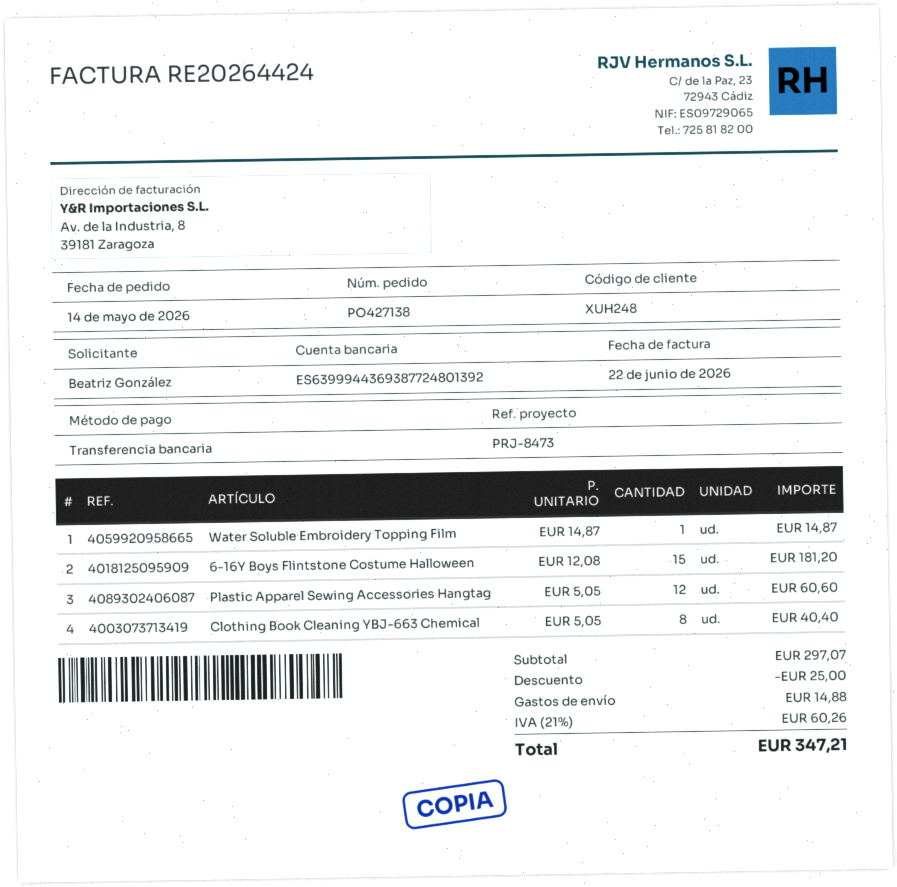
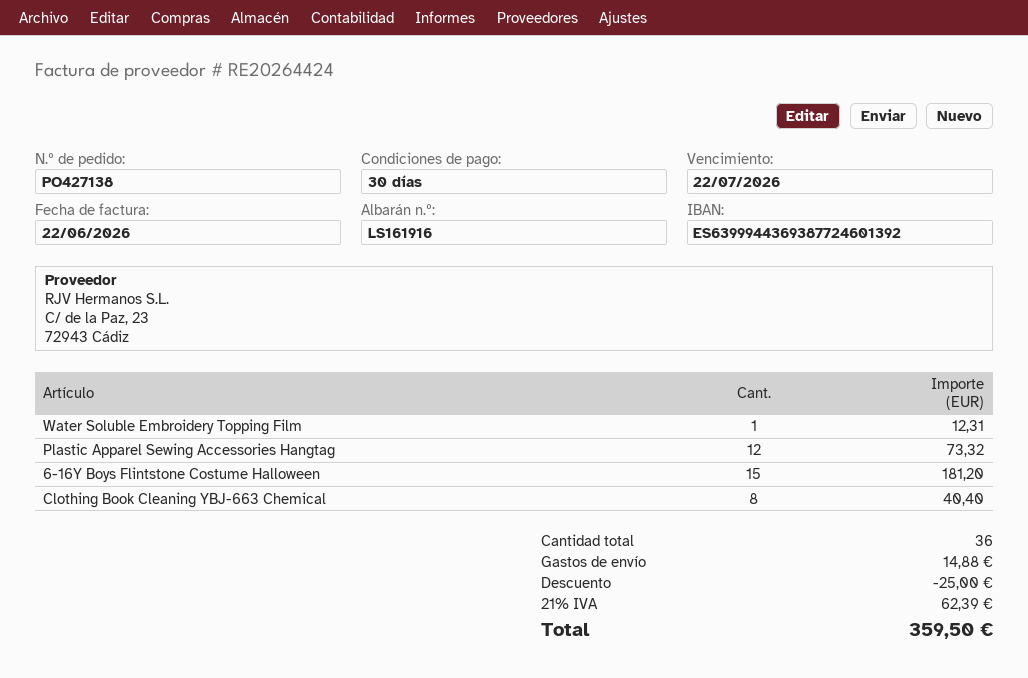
bank account: ES6399944369387724801392 -> ES6399944369387724601392
Water Soluble Embroidery Topping Film: 1 for 14.87 -> 1 for 12.31
Plastic Apparel Sewing Accessories Hangtag: 12 for 60.60 -> 12 for 73.32
tax: 21% = 60.26 -> 21% = 62.39
total: 347.21 -> 359.50

